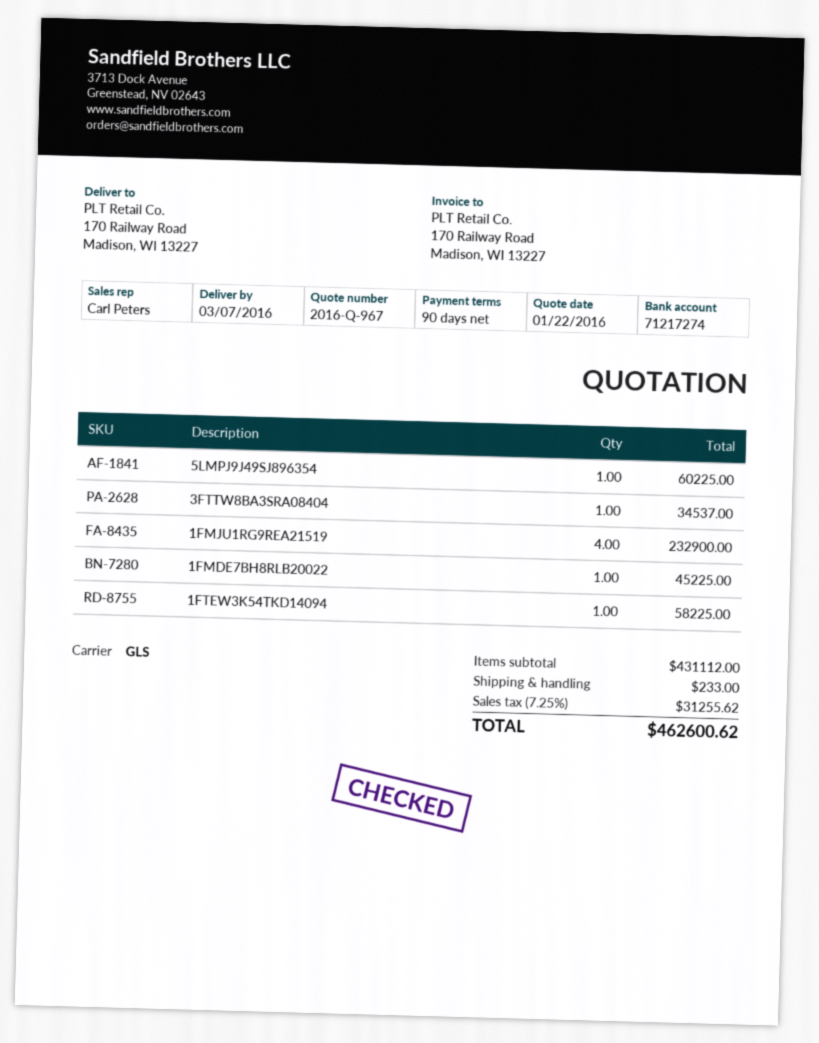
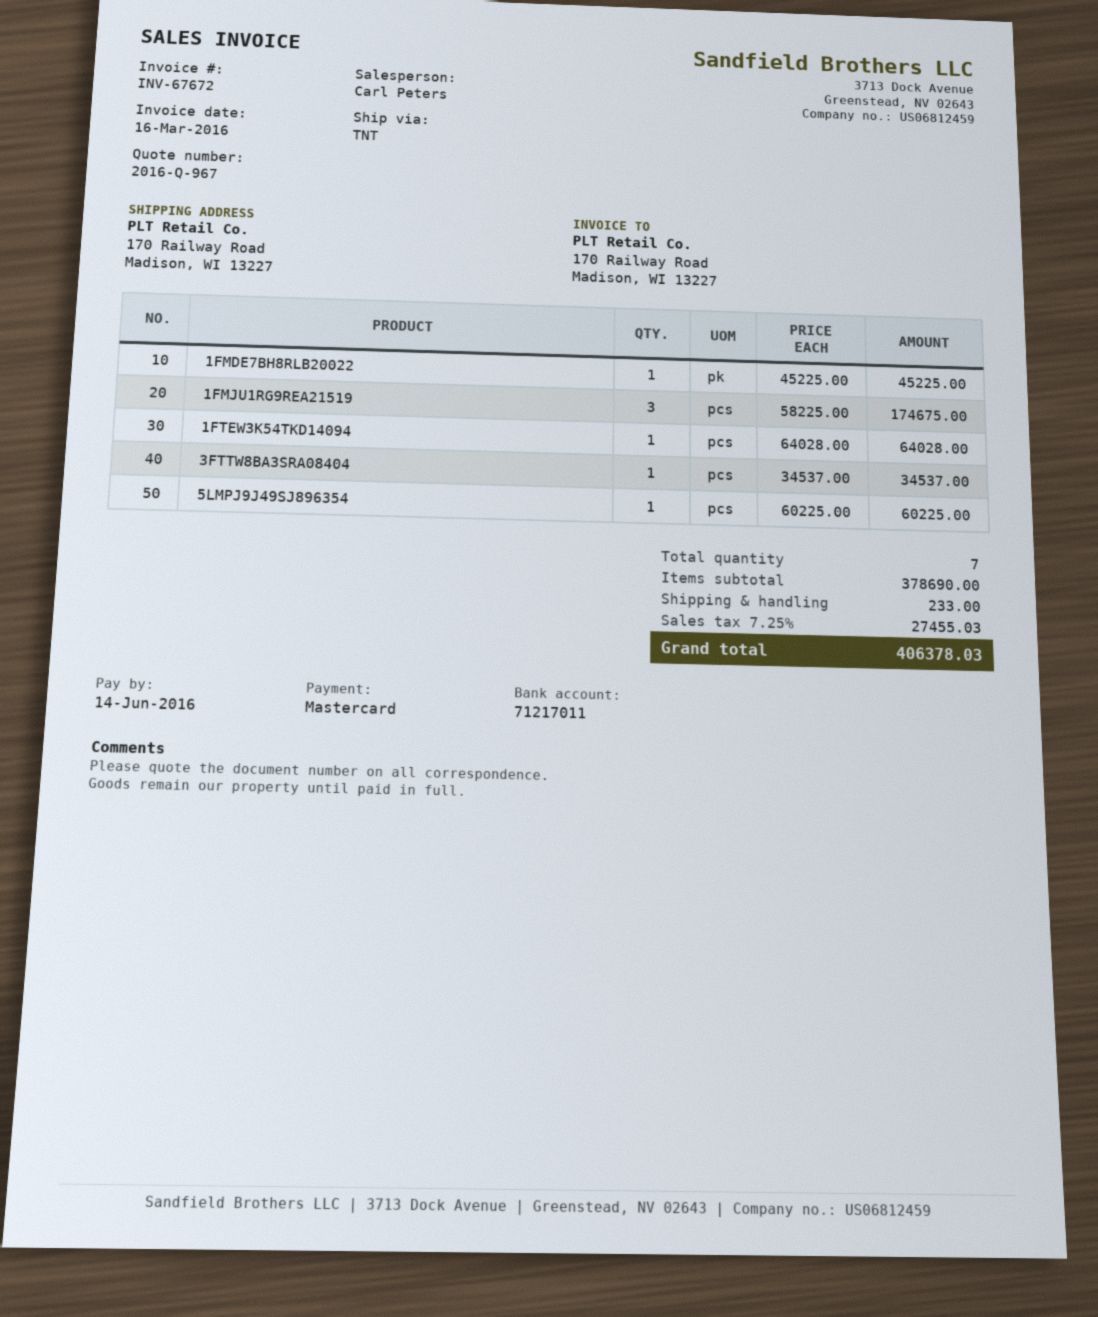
bank account: 71217274 -> 71217011
shipping method: GLS -> TNT
1FMJU1RG9REA21519: 4 for 232900.00 -> 3 for 174675.00
1FTEW3K54TKD14094: 1 for 58225.00 -> 1 for 64028.00
subtotal: 431112.00 -> 378690.00
tax: 7.25% = 31255.62 -> 7.25% = 27455.03
total: 462600.62 -> 406378.03

